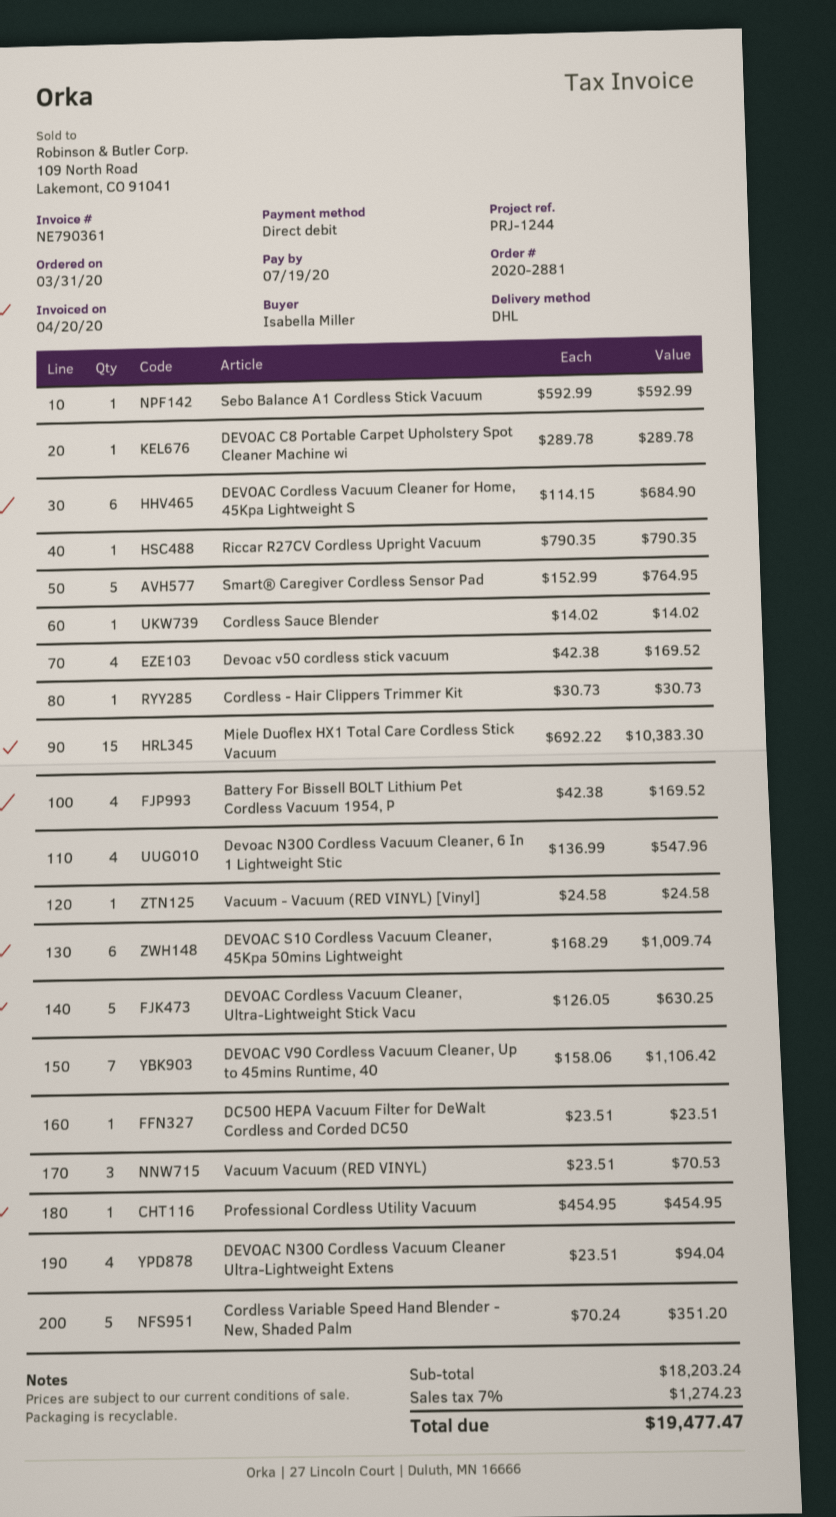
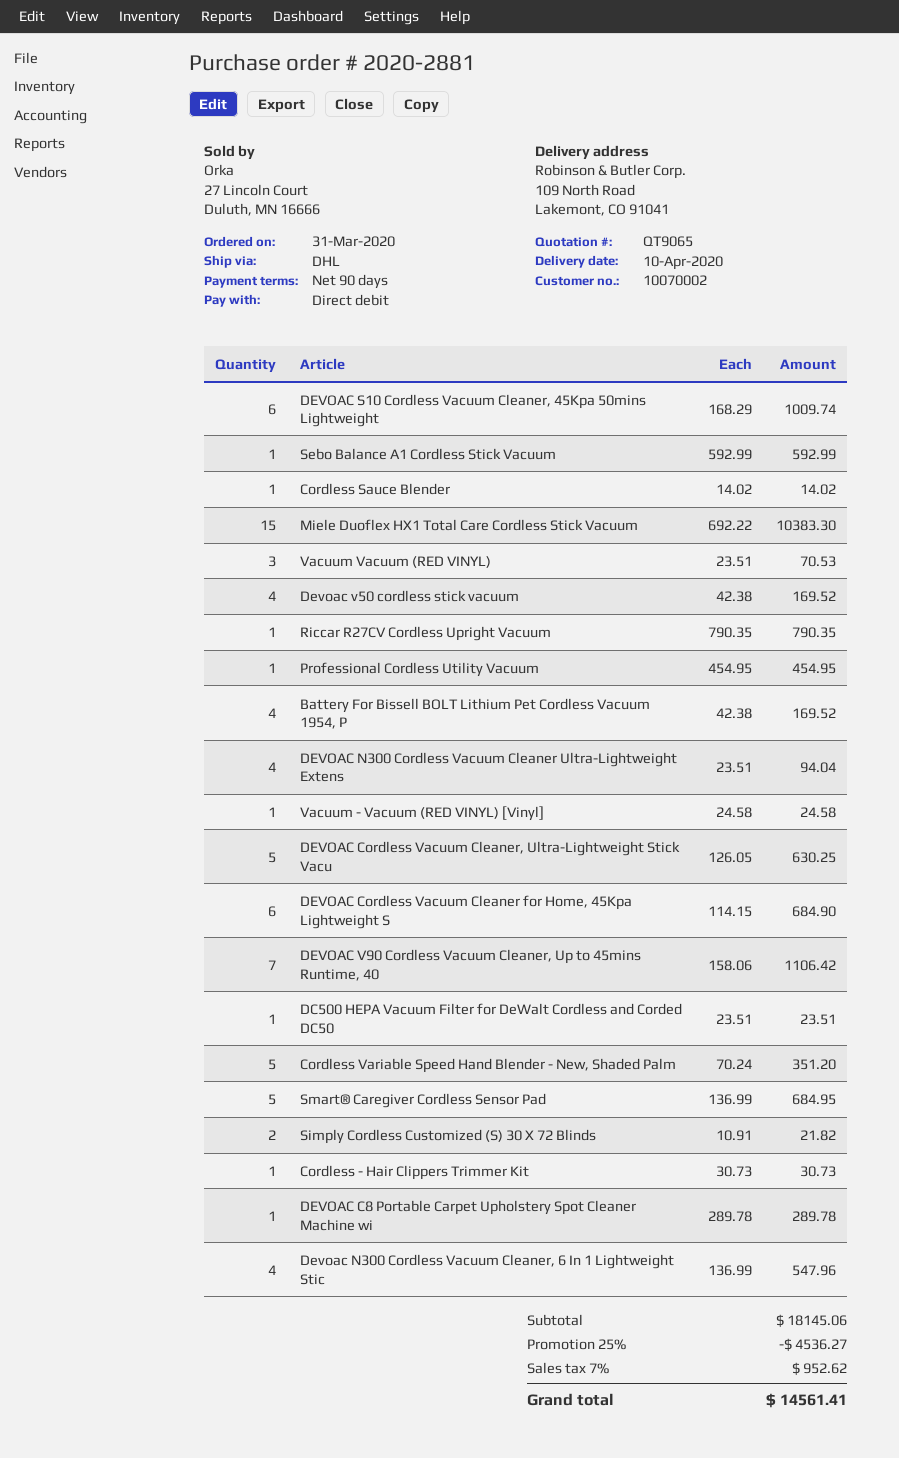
Smart® Caregiver Cordless Sensor Pad: 5 x 152.99 = 764.95 -> 5 x 136.99 = 684.95
Simply Cordless Customized (S) 30 X 72 Blinds: none -> 2 x 10.91 = 21.82
subtotal: 18203.24 -> 18145.06
discount: none -> 25% = 4536.27
tax: 7% = 1274.23 -> 7% = 952.62
total: 19477.47 -> 14561.41

